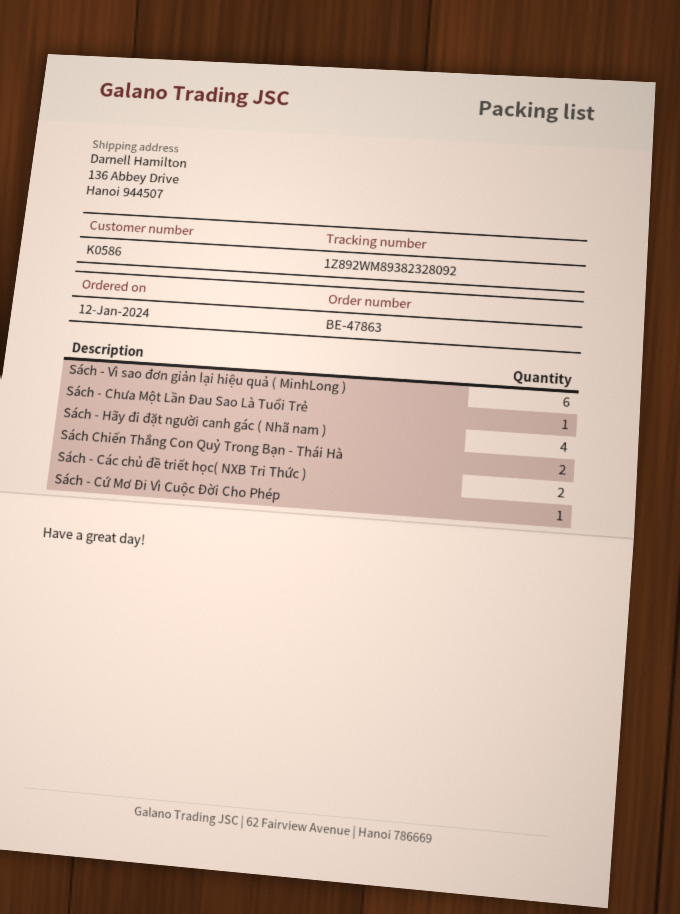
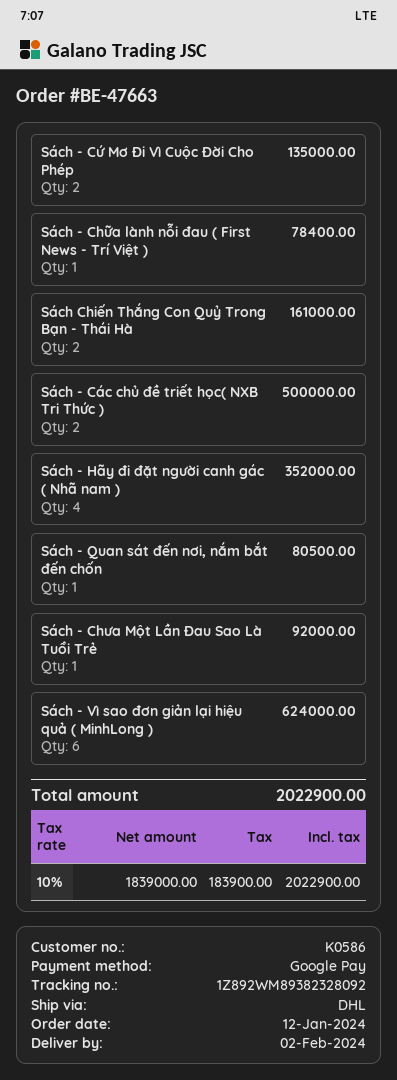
order number: BE-47863 -> BE-47663
Sách - Cứ Mơ Đi Vì Cuộc Đời Cho Phép: 1 -> 2
Sách - Chữa lành nỗi đau ( First News - Trí Việt ): none -> 1
Sách - Quan sát đến nơi, nắm bắt đến chốn: none -> 1

